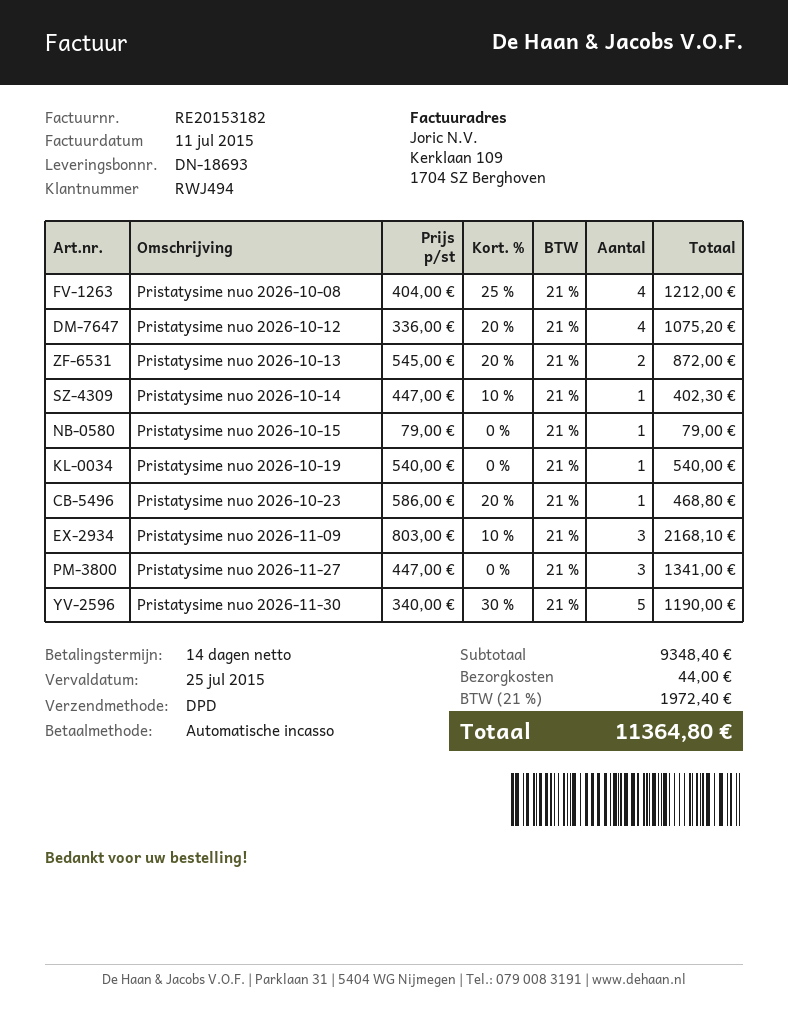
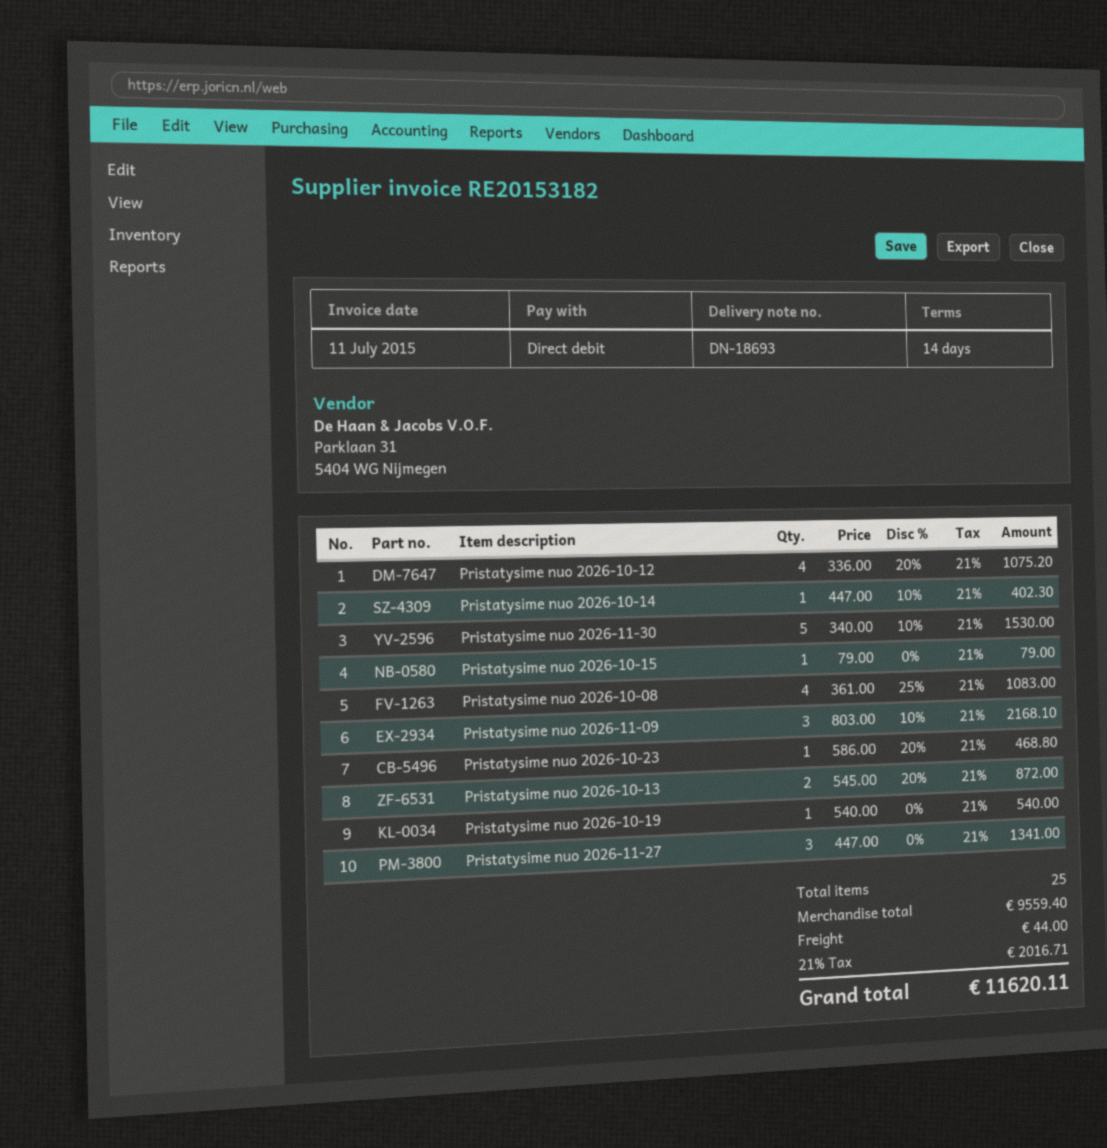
Pristatysime nuo 2026‑10‑08: 4 x 404.00 - 25% = 1212.00 -> 4 x 361.00 - 25% = 1083.00
Pristatysime nuo 2026‑11‑30: 5 x 340.00 - 30% = 1190.00 -> 5 x 340.00 - 10% = 1530.00
subtotal: 9348.40 -> 9559.40
tax: 21% = 1972.40 -> 21% = 2016.71
total: 11364.80 -> 11620.11

